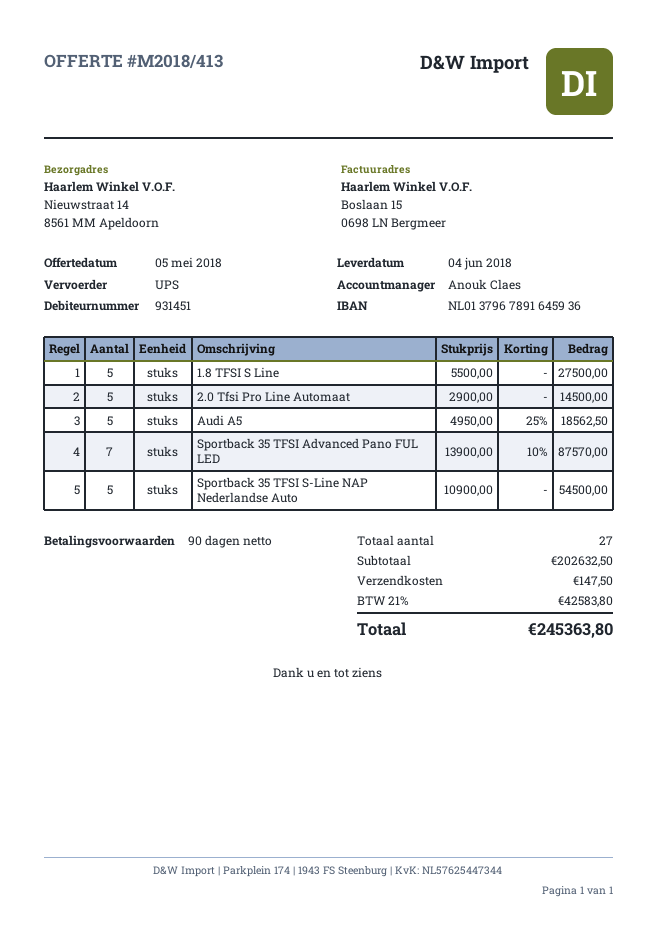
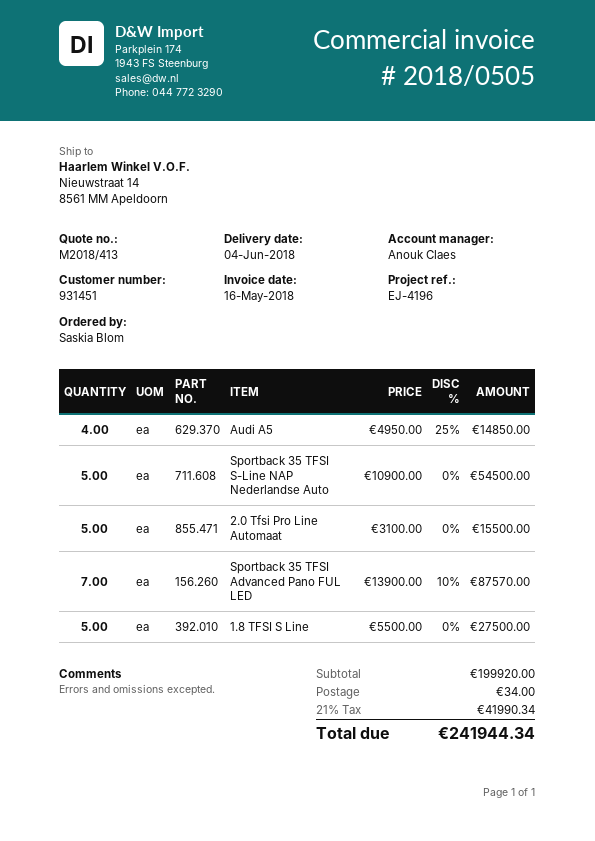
2.0 Tfsi Pro Line Automaat: 5 x 2900.00 = 14500.00 -> 5 x 3100.00 = 15500.00
Audi A5: 5 x 4950.00 - 25% = 18562.50 -> 4 x 4950.00 - 25% = 14850.00
subtotal: 202632.50 -> 199920.00
shipping: 147.50 -> 34.00
tax: 21% = 42583.80 -> 21% = 41990.34
total: 245363.80 -> 241944.34

